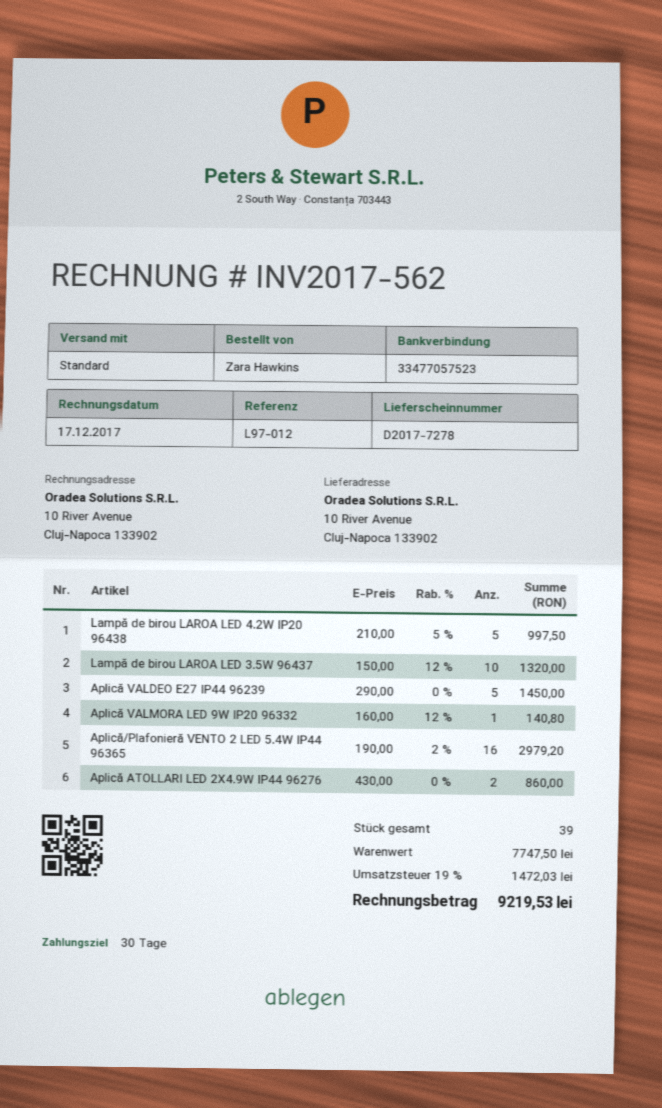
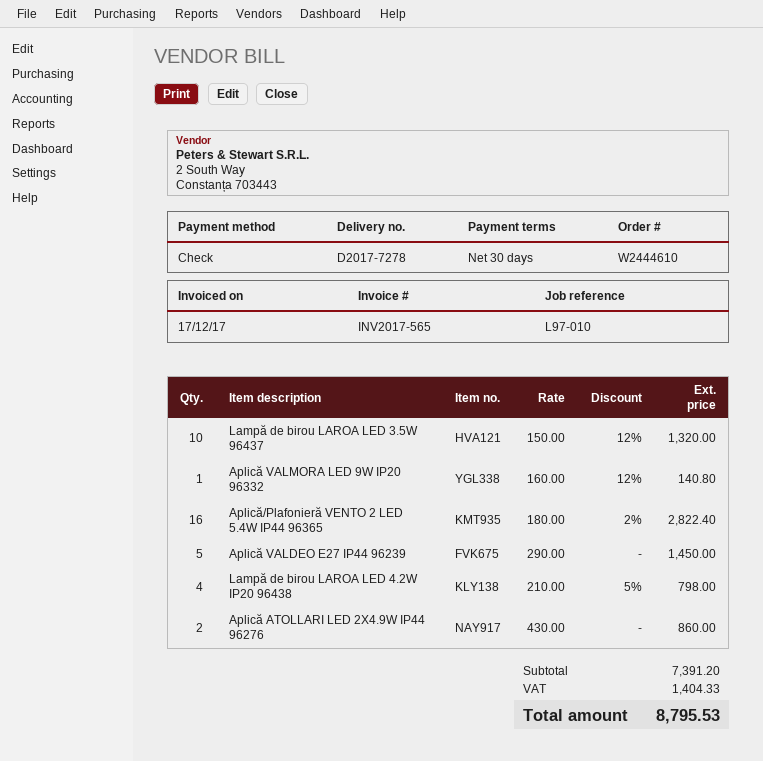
invoice number: INV2017-562 -> INV2017-565
reference: L97-012 -> L97-010
Lampă de birou LAROA LED 4.2W IP20 96438: 5 x 210.00 - 5% = 997.50 -> 4 x 210.00 - 5% = 798.00
Aplică/Plafonieră VENTO 2 LED 5.4W IP44 96365: 16 x 190.00 - 2% = 2979.20 -> 16 x 180.00 - 2% = 2822.40
subtotal: 7747.50 -> 7391.20
tax: 1472.03 -> 1404.33
total: 9219.53 -> 8795.53

